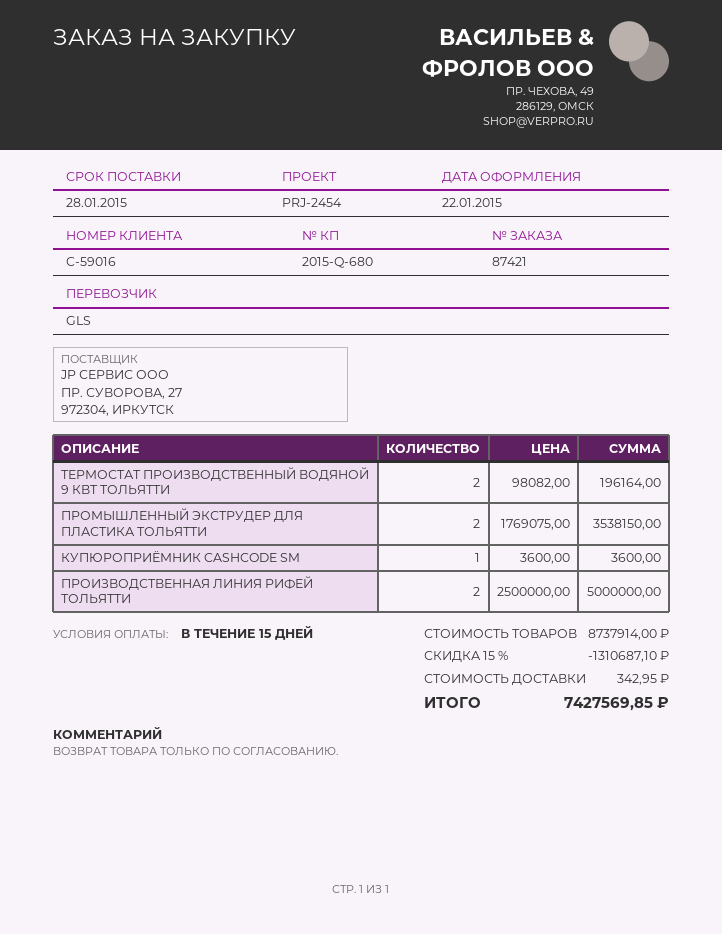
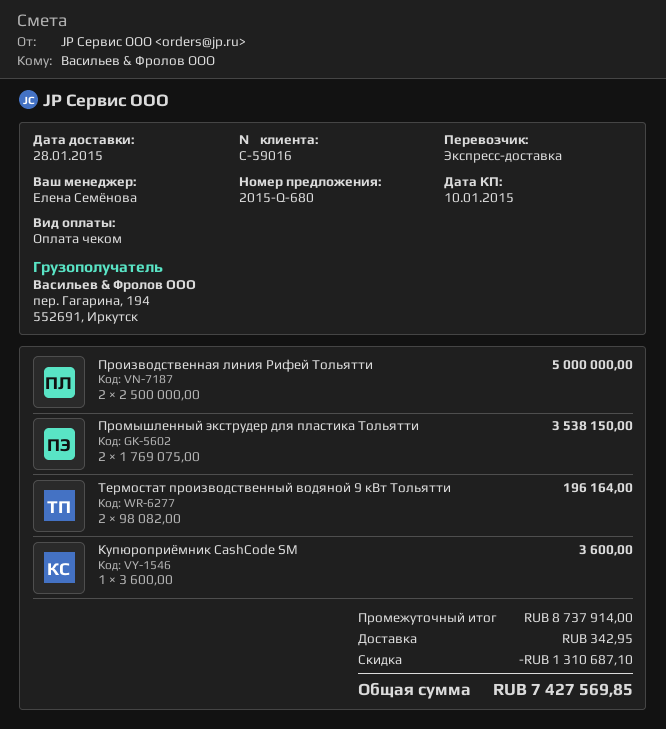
shipping method: GLS -> express

